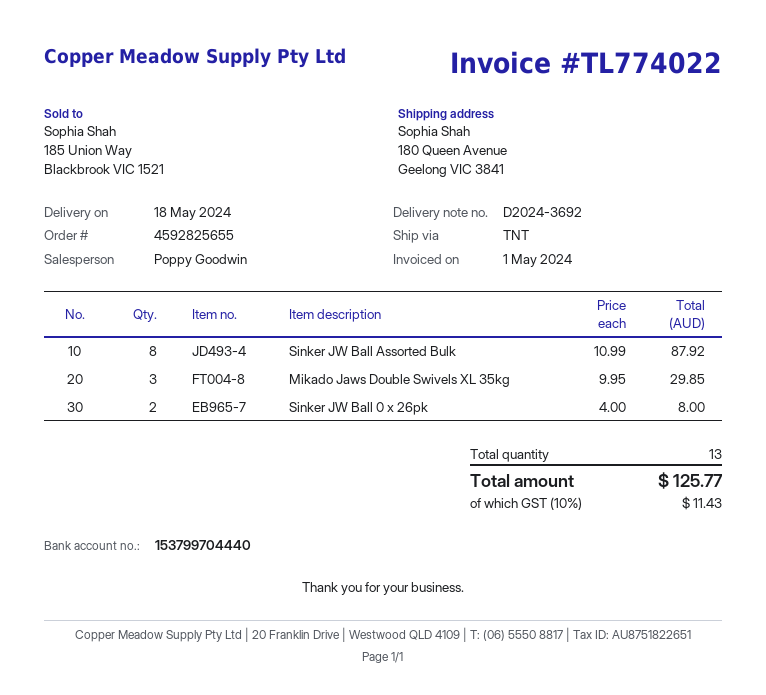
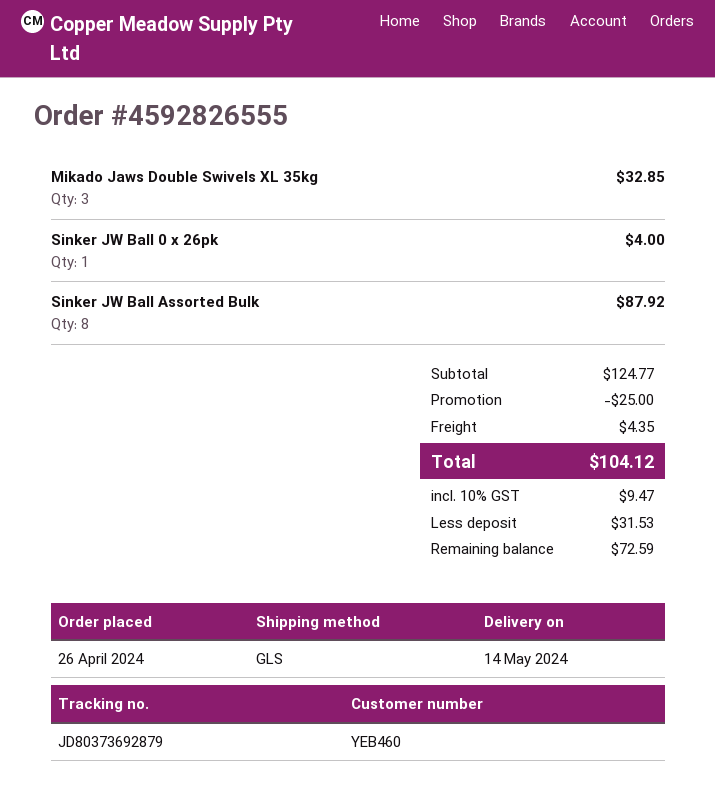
order number: 4592825655 -> 4592826555
delivery date: 2024-05-18 -> 2024-05-14
shipping method: TNT -> GLS
Mikado Jaws Double Swivels XL 35kg: 3 for 29.85 -> 3 for 32.85
Sinker JW Ball 0 x 26pk: 2 for 8.00 -> 1 for 4.00
discount: none -> 25.00
shipping: none -> 4.35
tax: 10% = 11.43 -> 10% = 9.47
total: 125.77 -> 104.12

